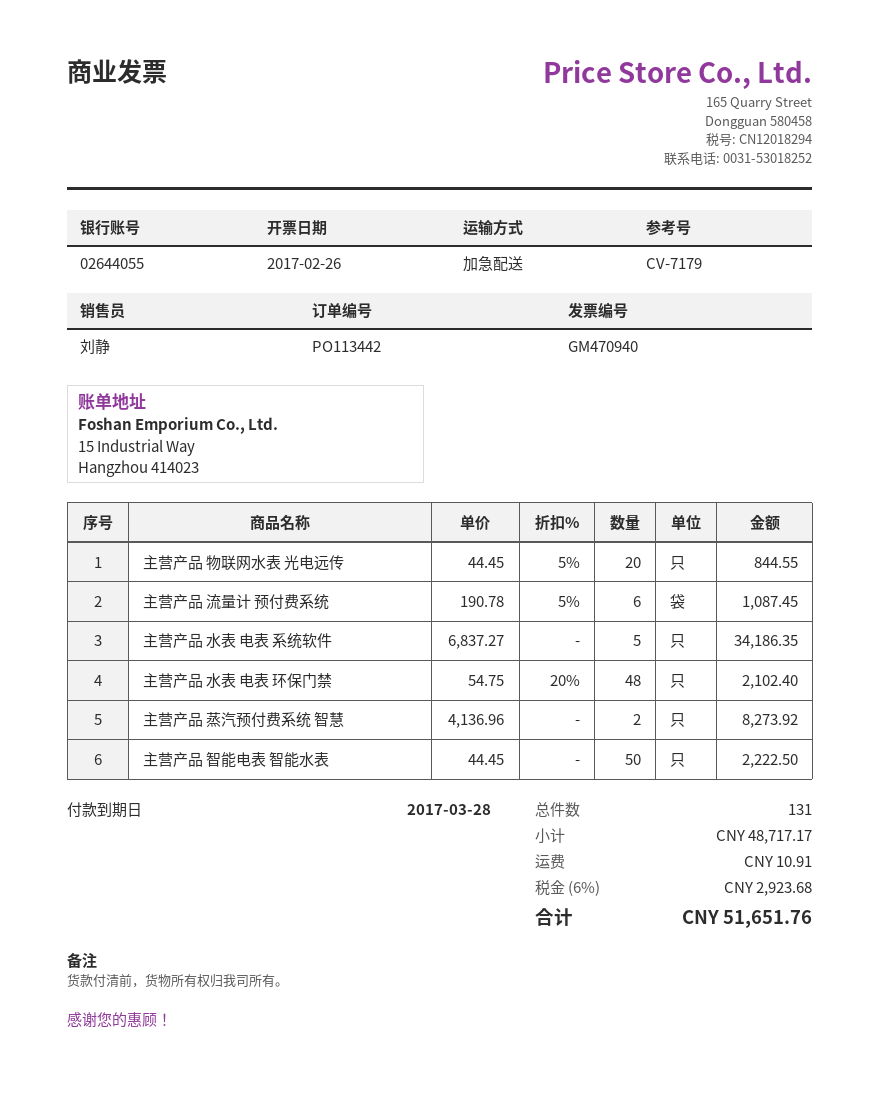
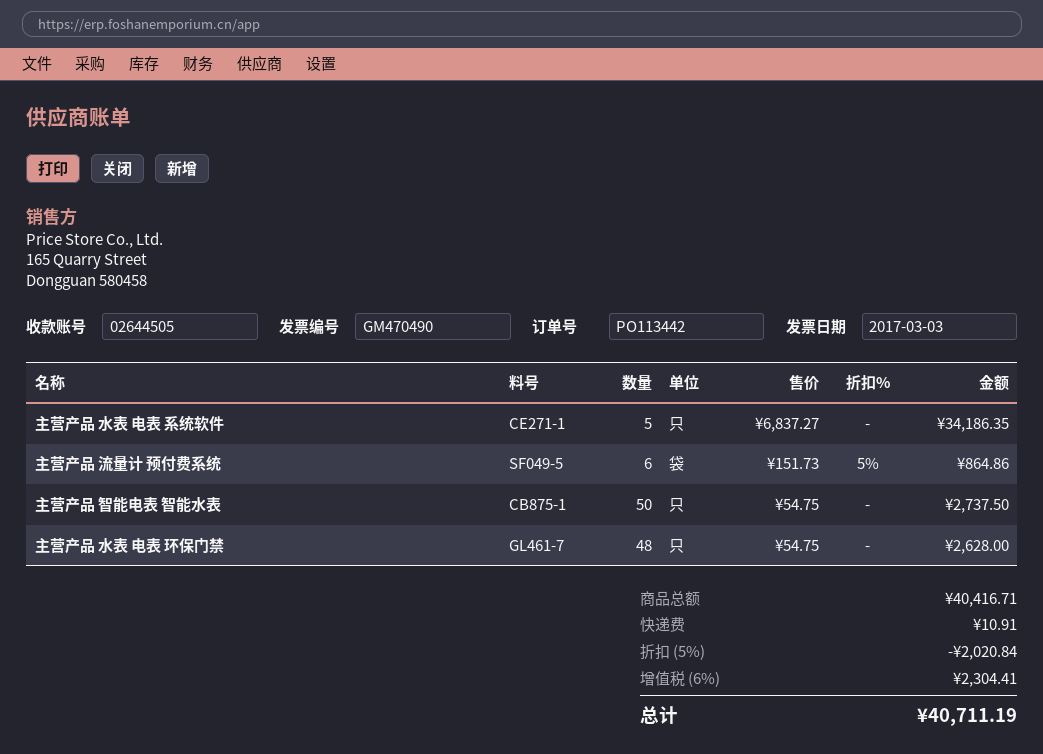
invoice number: GM470940 -> GM470490
invoice date: 2017-02-26 -> 2017-03-03
bank account: 02644055 -> 02644505
主营产品 物联网水表 光电远传: 20 x 44.45 - 5% = 844.55 -> none
主营产品 流量计 预付费系统: 6 x 190.78 - 5% = 1087.45 -> 6 x 151.73 - 5% = 864.86
主营产品 水表 电表 环保门禁: 48 x 54.75 - 20% = 2102.40 -> 48 x 54.75 = 2628.00
主营产品 蒸汽预付费系统 智慧: 2 x 4136.96 = 8273.92 -> none
主营产品 智能电表 智能水表: 50 x 44.45 = 2222.50 -> 50 x 54.75 = 2737.50
subtotal: 48717.17 -> 40416.71
discount: none -> 5% = 2020.84
tax: 6% = 2923.68 -> 6% = 2304.41
total: 51651.76 -> 40711.19

